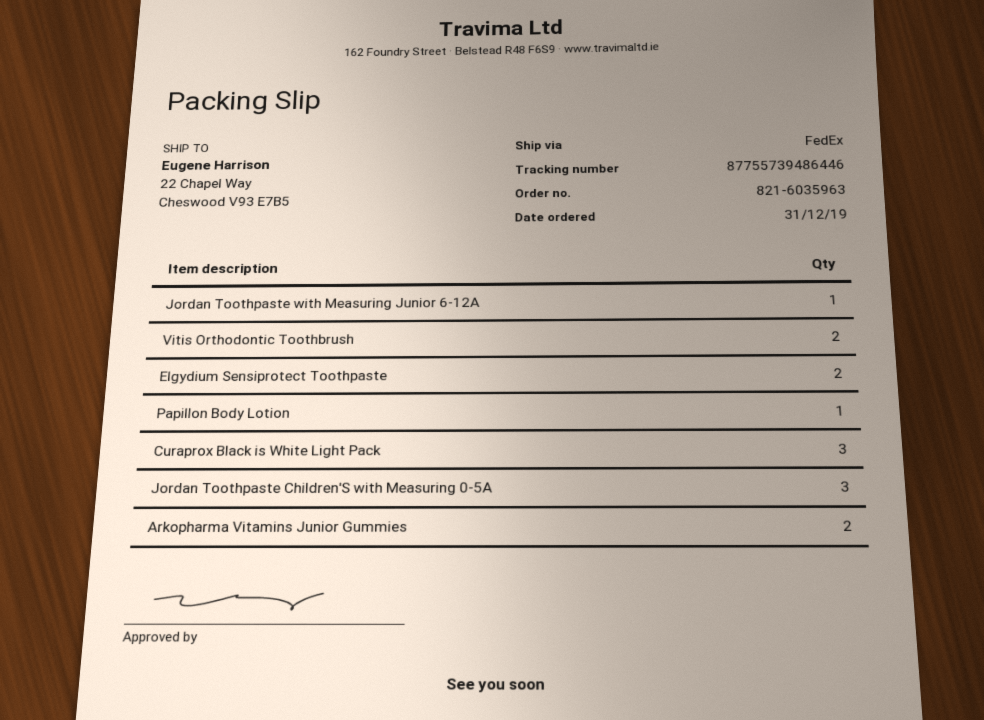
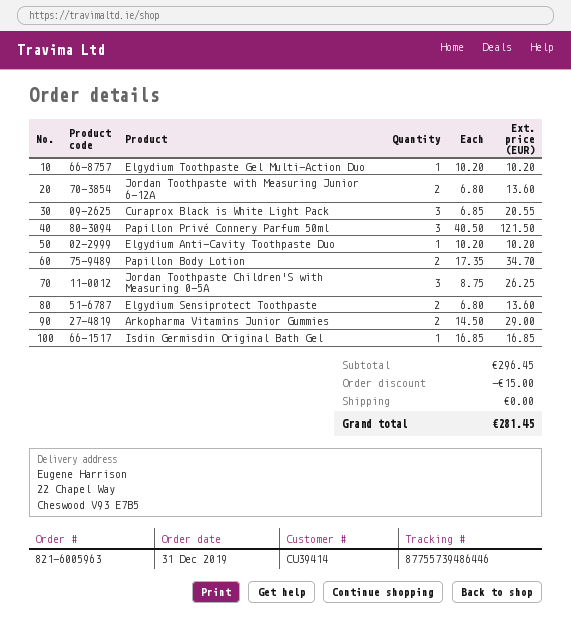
order number: 821-6035963 -> 821-6005963
Jordan Toothpaste with Measuring Junior 6-12A: 1 -> 2
Vitis Orthodontic Toothbrush: 2 -> none
Papillon Body Lotion: 1 -> 2
Elgydium Toothpaste Gel Multi-Action Duo: none -> 1
Papillon Privé Connery Parfum 50ml: none -> 3
Elgydium Anti-Cavity Toothpaste Duo: none -> 1
Isdin Germisdin Original Bath Gel: none -> 1

